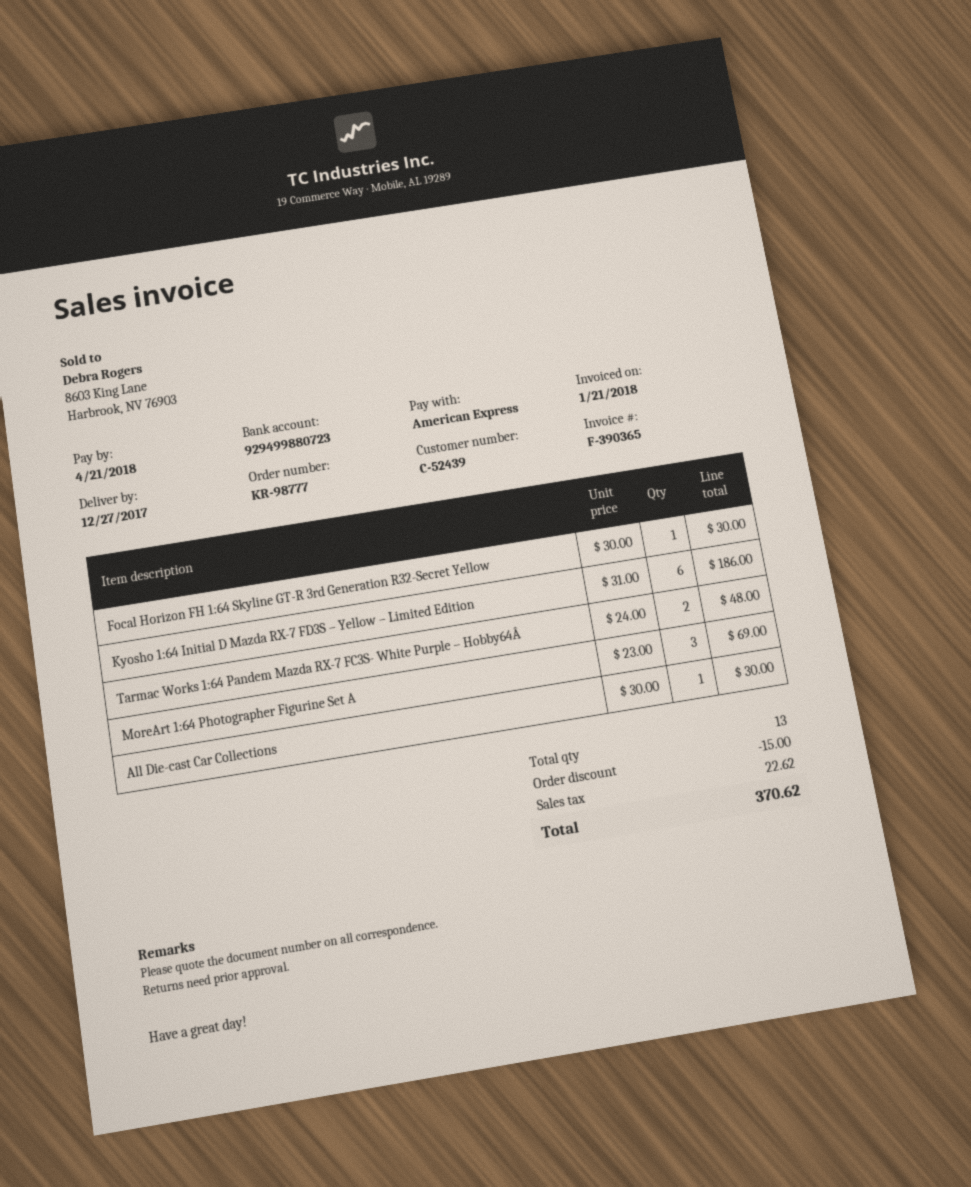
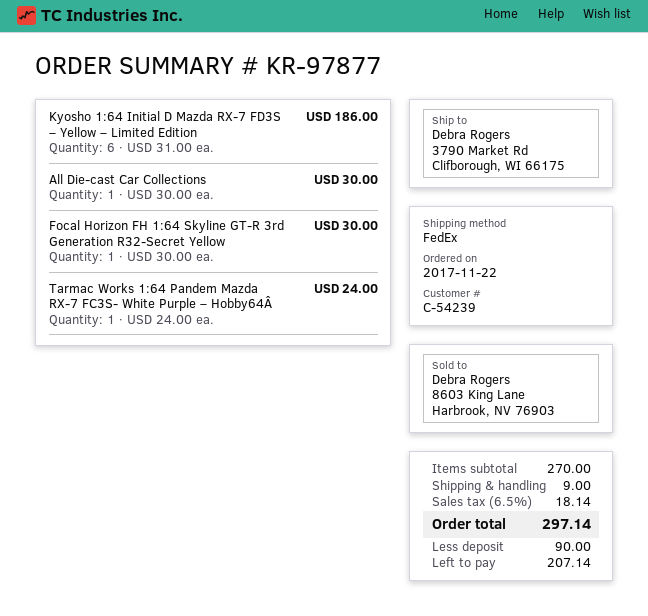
order number: KR-98777 -> KR-97877
customer number: C-52439 -> C-54239
Tarmac Works 1:64 Pandem Mazda RX-7 FC3S- White Purple – Hobby64Â: 2 x 24.00 = 48.00 -> 1 x 24.00 = 24.00
MoreArt 1:64 Photographer Figurine Set A: 3 x 23.00 = 69.00 -> none
discount: 15.00 -> none
shipping: none -> 9.00
tax: 22.62 -> 18.14
total: 370.62 -> 297.14

